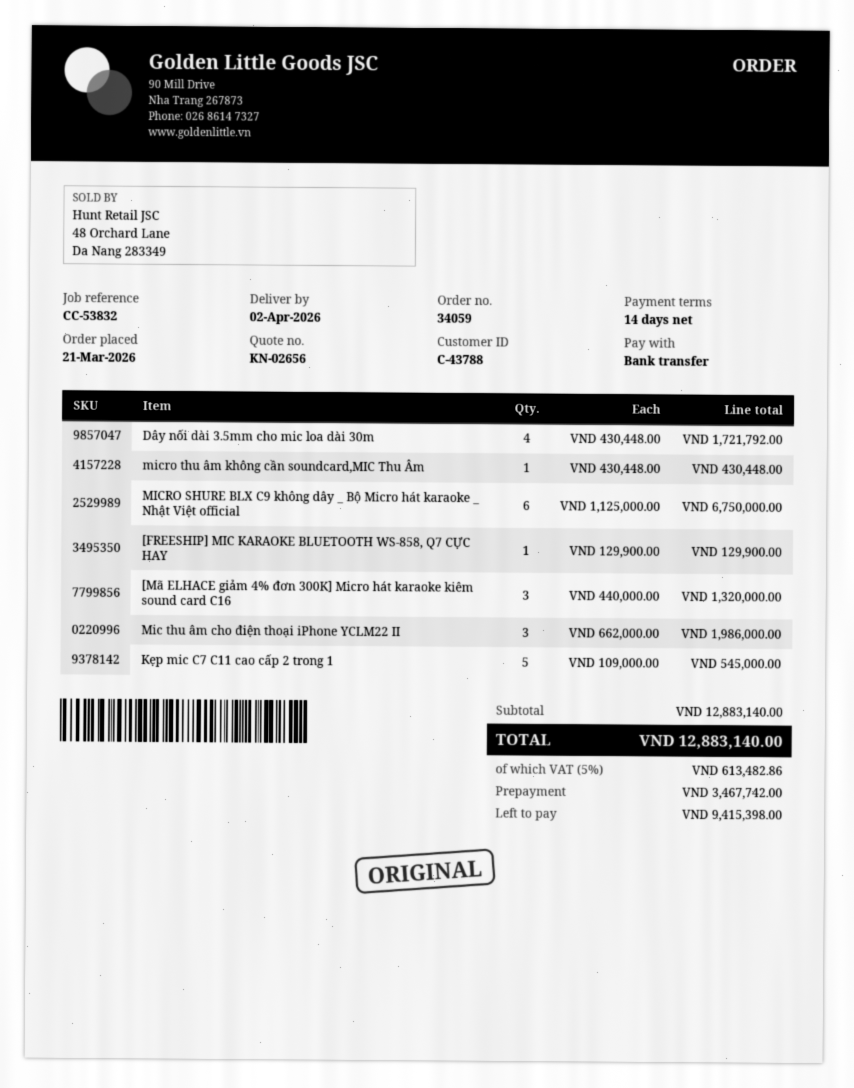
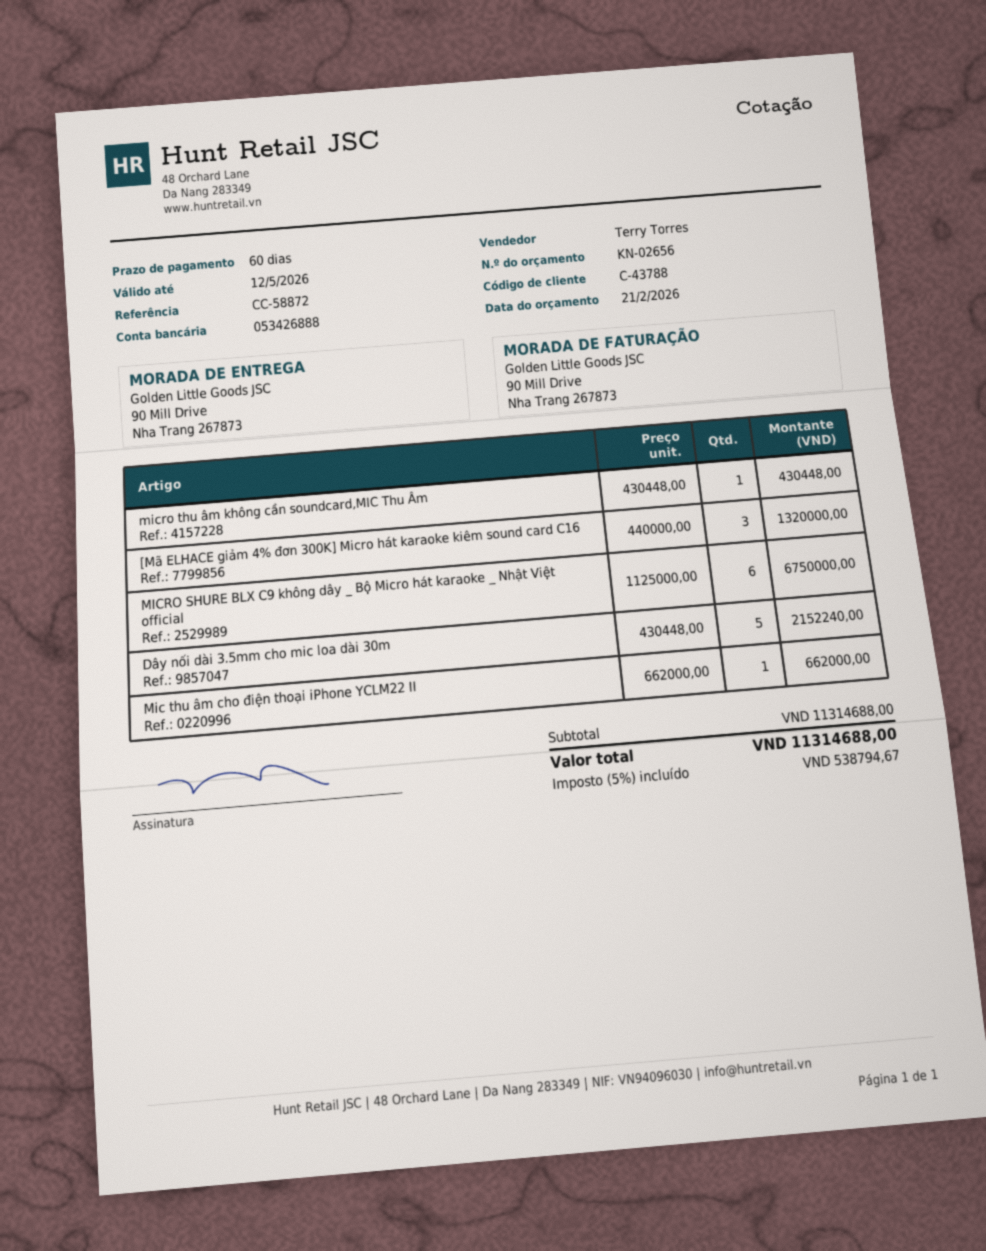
payment terms: 14 days -> 60 days
reference: CC-53832 -> CC-58872
Dây nối dài 3.5mm cho mic loa dài 30m: 4 x 430448.00 = 1721792.00 -> 5 x 430448.00 = 2152240.00
[FREESHIP] MIC KARAOKE BLUETOOTH WS-858, Q7 CỰC HAY: 1 x 129900.00 = 129900.00 -> none
Mic thu âm cho điện thoại iPhone YCLM22 II: 3 x 662000.00 = 1986000.00 -> 1 x 662000.00 = 662000.00
Kẹp mic C7 C11 cao cấp 2 trong 1: 5 x 109000.00 = 545000.00 -> none
subtotal: 12883140.00 -> 11314688.00
tax: 5% = 613482.86 -> 5% = 538794.67
total: 12883140.00 -> 11314688.00

